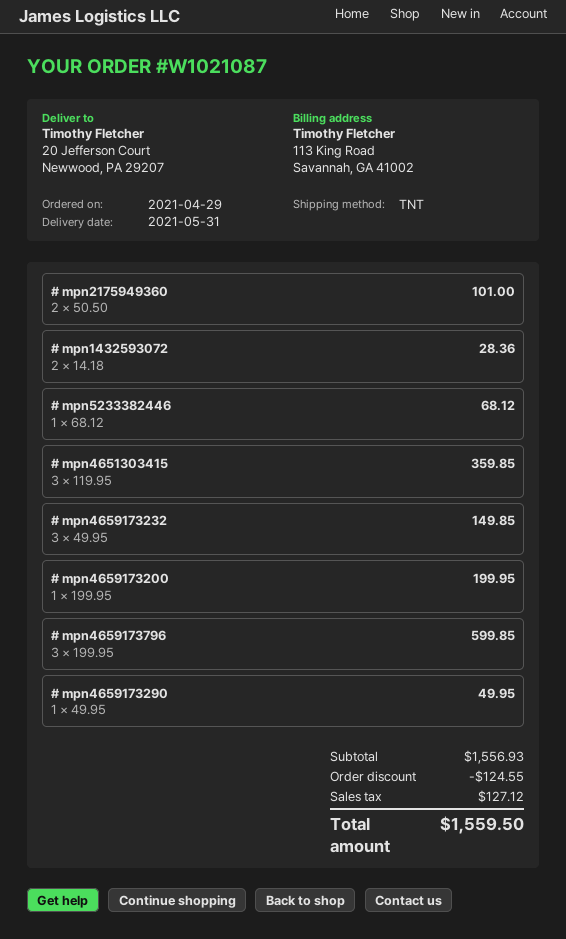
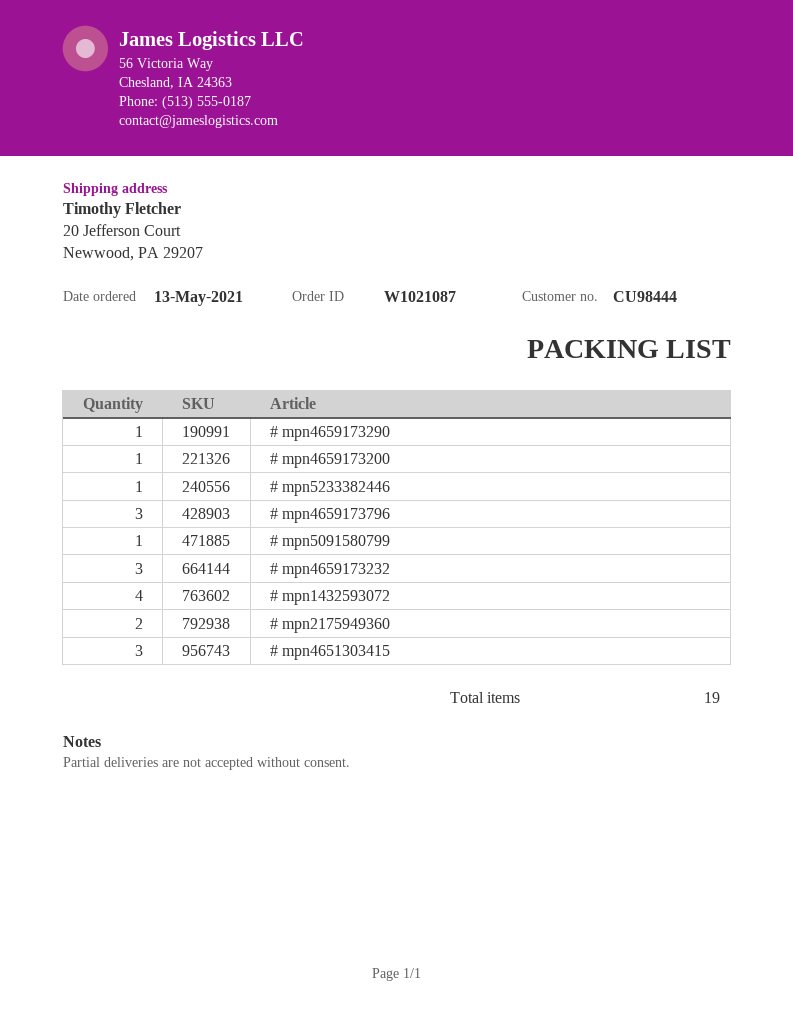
order date: 2021-04-29 -> 2021-05-13
# mpn1432593072: 2 -> 4
# mpn5091580799: none -> 1

